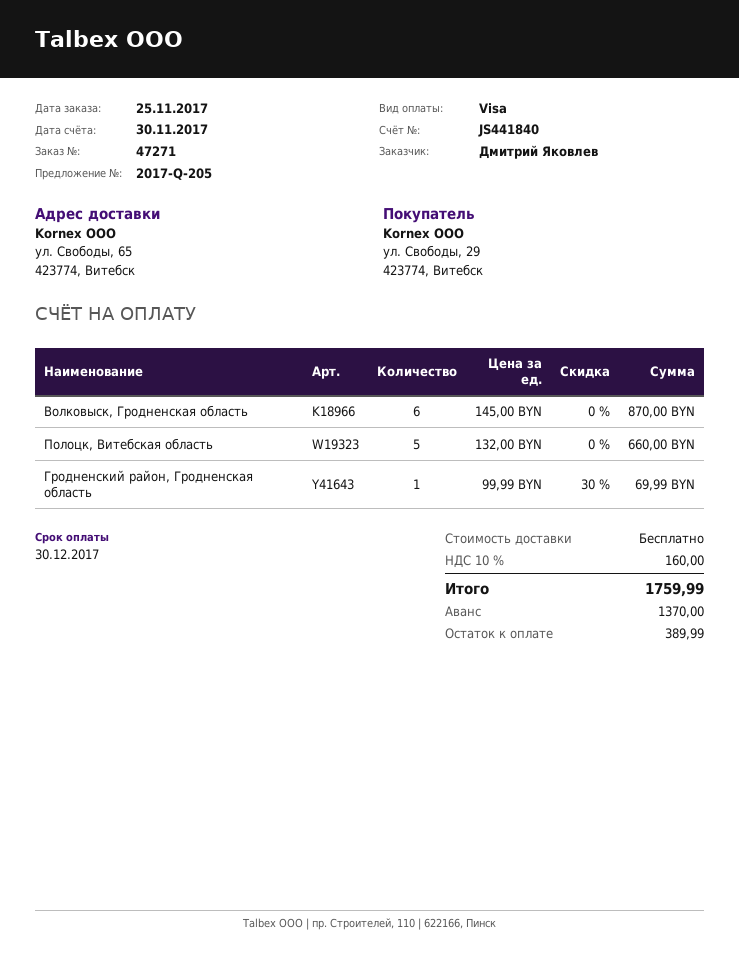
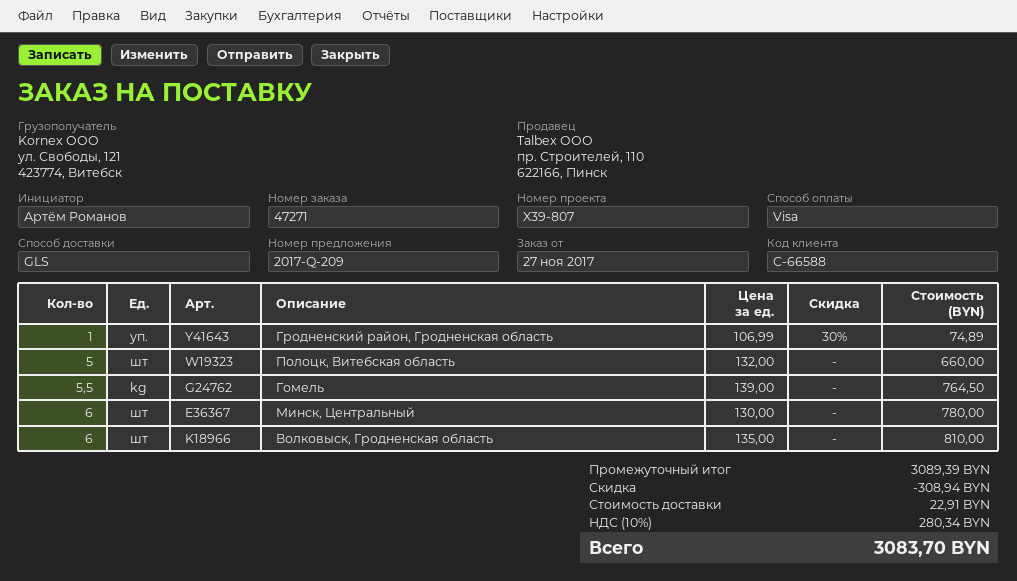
quote number: 2017-Q-205 -> 2017-Q-209
order date: 2017-11-25 -> 2017-11-27
ordered by: Дмитрий Яковлев -> Артём Романов
ship to: ул. Свободы, 65, 423774, Витебск -> ул. Свободы, 121, 423774, Витебск
Волковыск, Гродненская область: 6 x 145.00 = 870.00 -> 6 x 135.00 = 810.00
Гродненский район, Гродненская область: 1 x 99.99 - 30% = 69.99 -> 1 x 106.99 - 30% = 74.89
Гомель: none -> 5.5 x 139.00 = 764.50
Минск, Центральный: none -> 6 x 130.00 = 780.00
discount: none -> 308.94
shipping: 0.00 -> 22.91
tax: 10% = 160.00 -> 10% = 280.34
total: 1759.99 -> 3083.70

